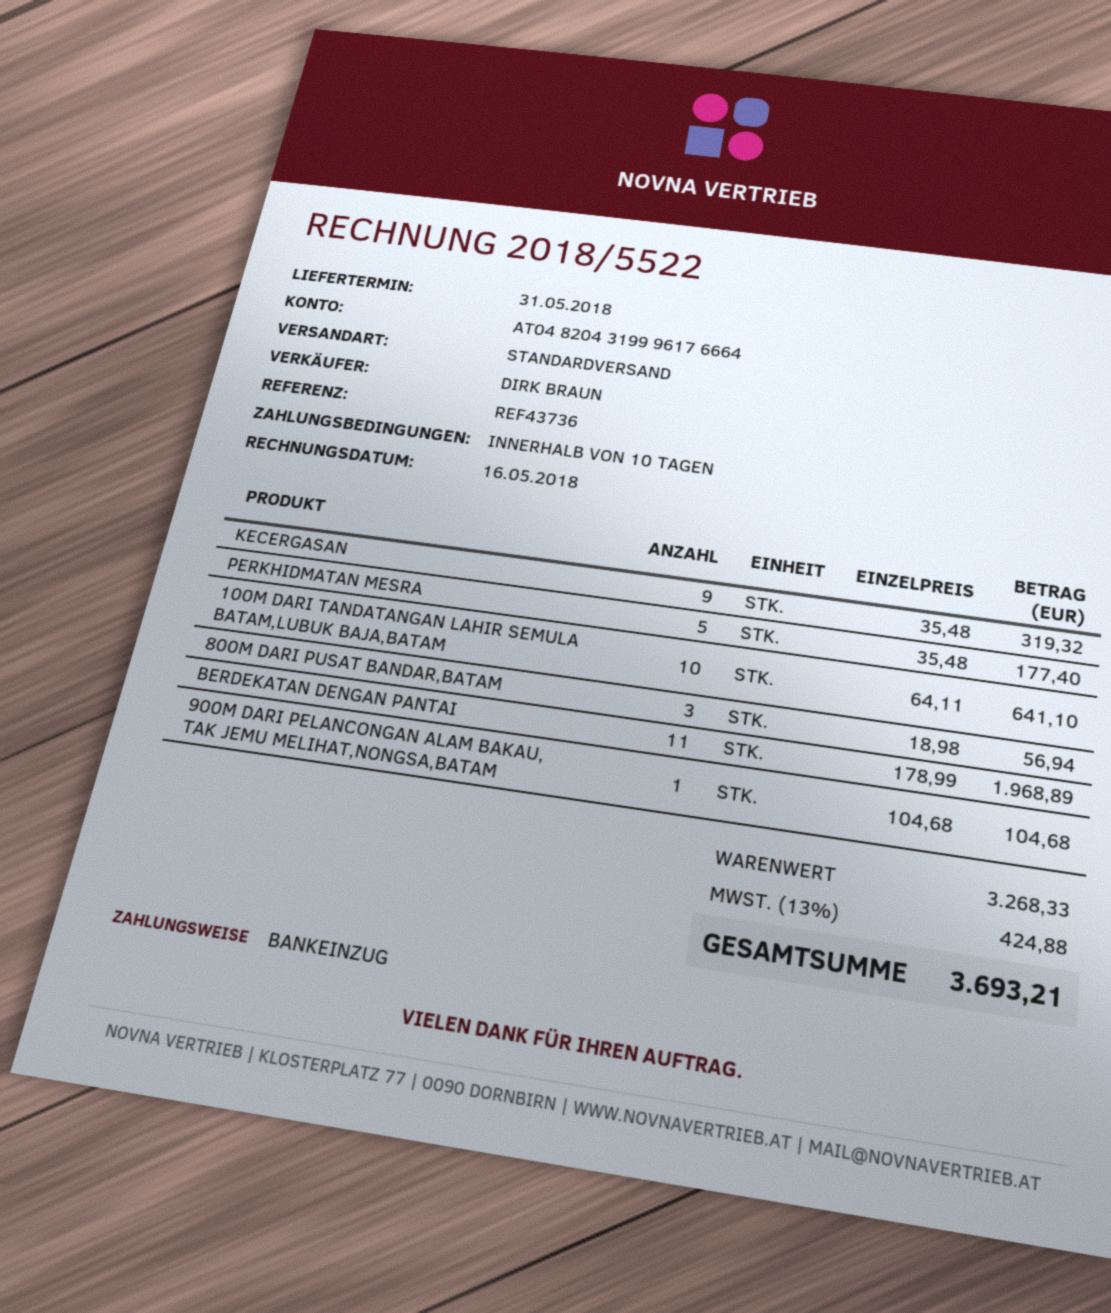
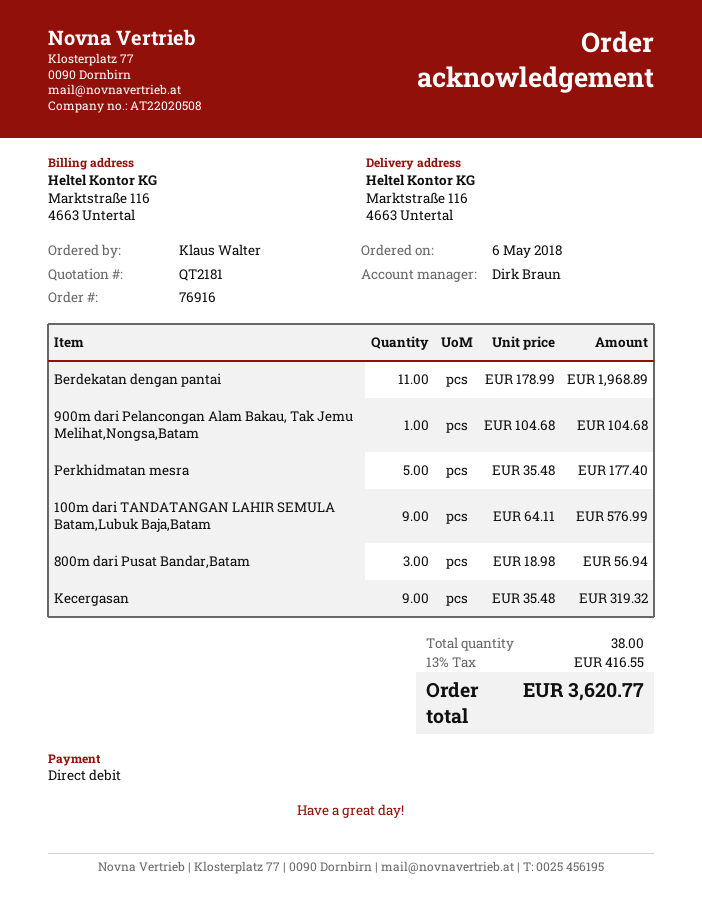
100M DARI TANDATANGAN LAHIR SEMULA BATAM,LUBUK BAJA,BATAM: 10 x 64.11 = 641.10 -> 9 x 64.11 = 576.99
tax: 13% = 424.88 -> 13% = 416.55
total: 3693.21 -> 3620.77

